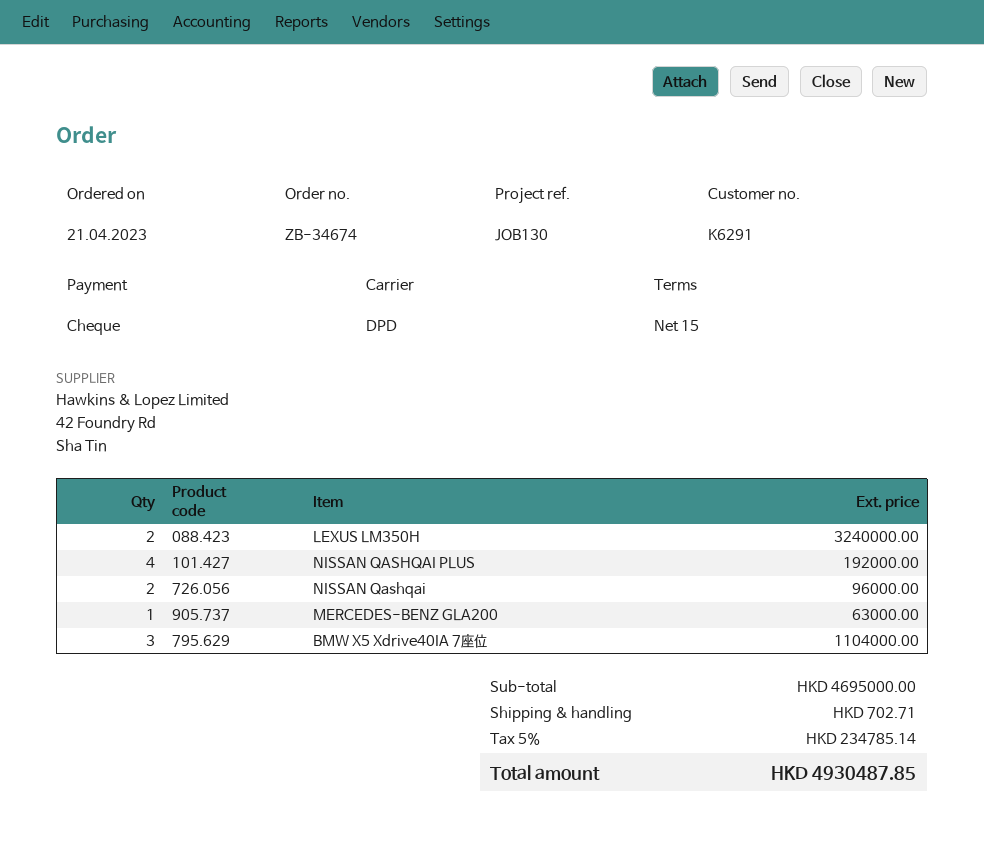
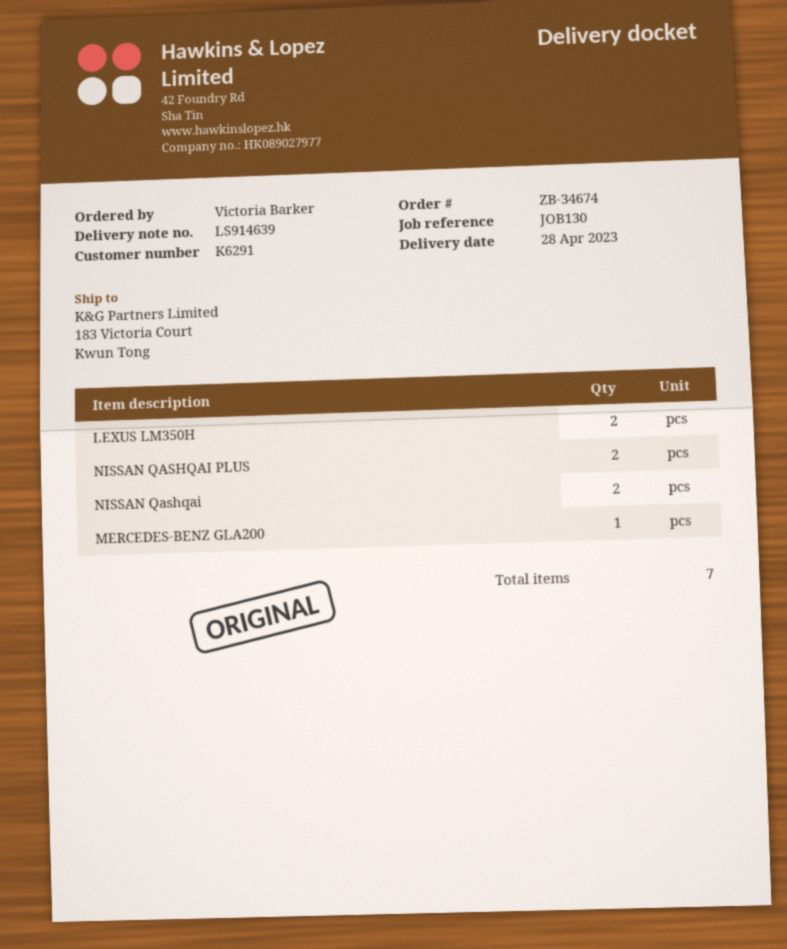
NISSAN QASHQAI PLUS: 4 -> 2
BMW X5 Xdrive40IA 7座位: 3 -> none

